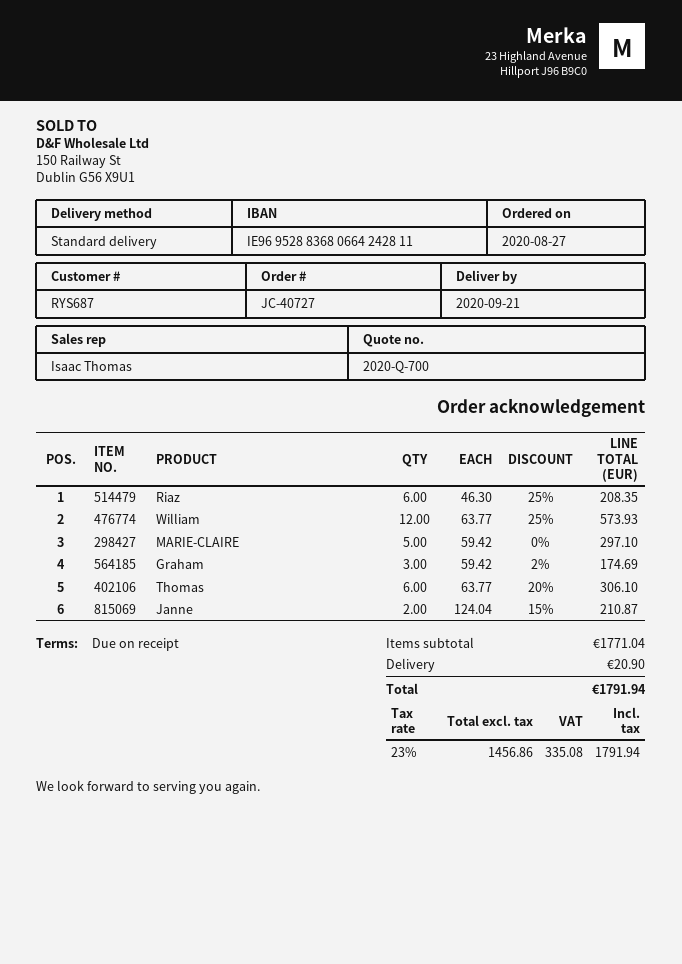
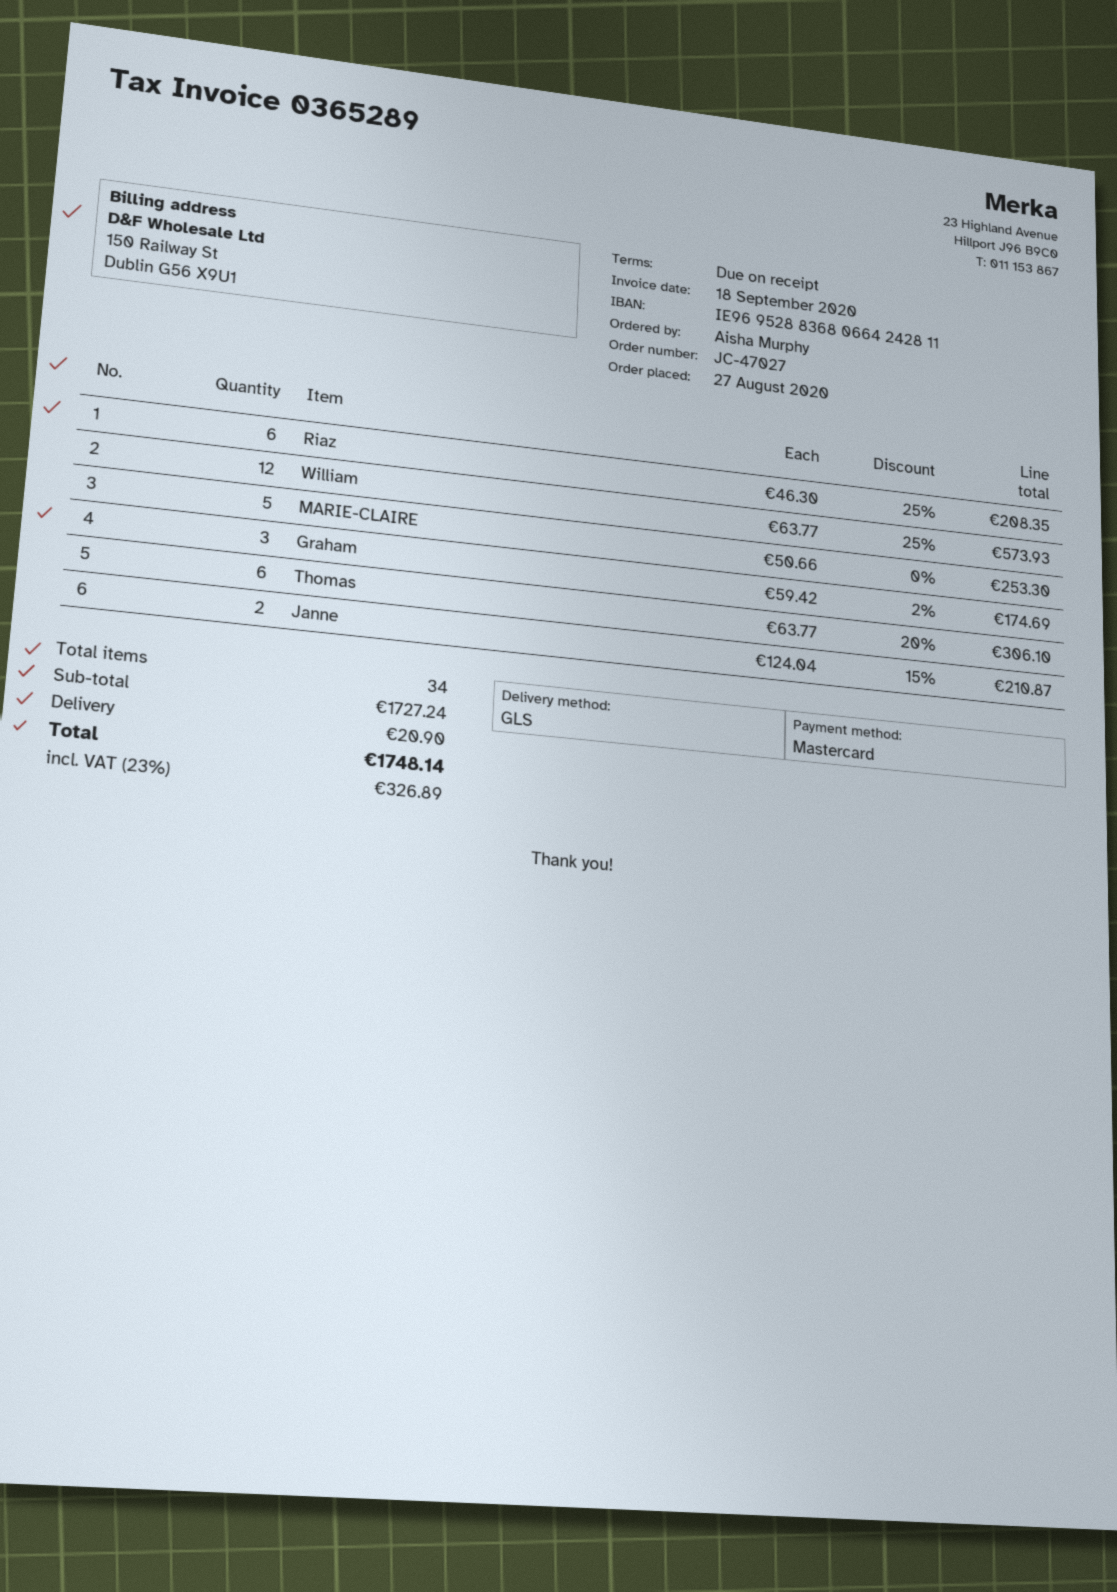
order number: JC-40727 -> JC-47027
shipping method: standard -> GLS
MARIE-CLAIRE: 5 x 59.42 = 297.10 -> 5 x 50.66 = 253.30
subtotal: 1771.04 -> 1727.24
tax: 23% = 335.08 -> 23% = 326.89
total: 1791.94 -> 1748.14

